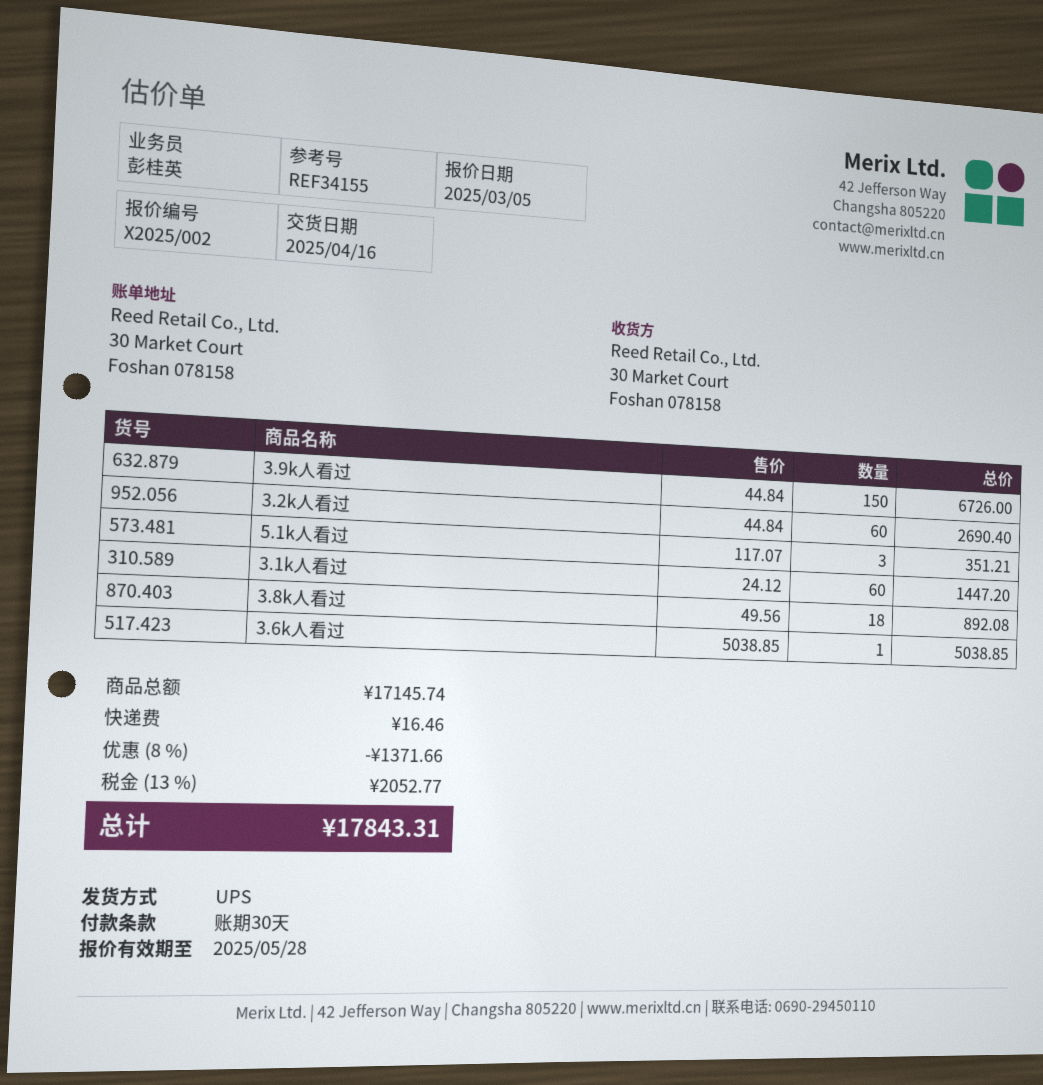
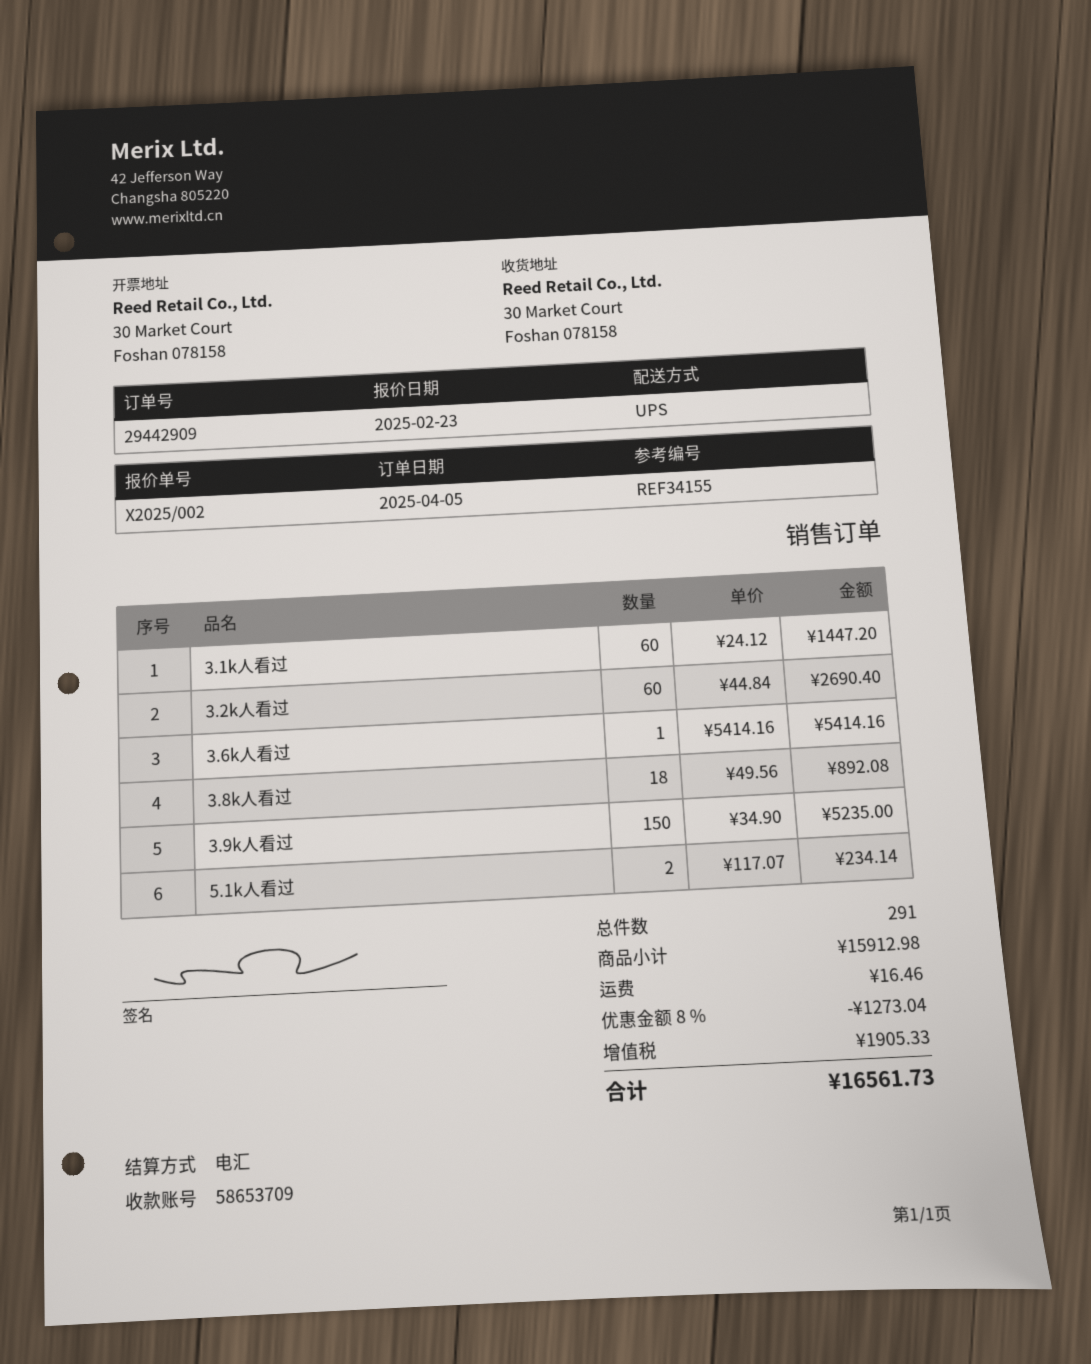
quote date: 2025-03-05 -> 2025-02-23
3.9k人看过: 150 x 44.84 = 6726.00 -> 150 x 34.90 = 5235.00
5.1k人看过: 3 x 117.07 = 351.21 -> 2 x 117.07 = 234.14
3.6k人看过: 1 x 5038.85 = 5038.85 -> 1 x 5414.16 = 5414.16
subtotal: 17145.74 -> 15912.98
discount: 8% = 1371.66 -> 8% = 1273.04
tax: 2052.77 -> 1905.33
total: 17843.31 -> 16561.73

